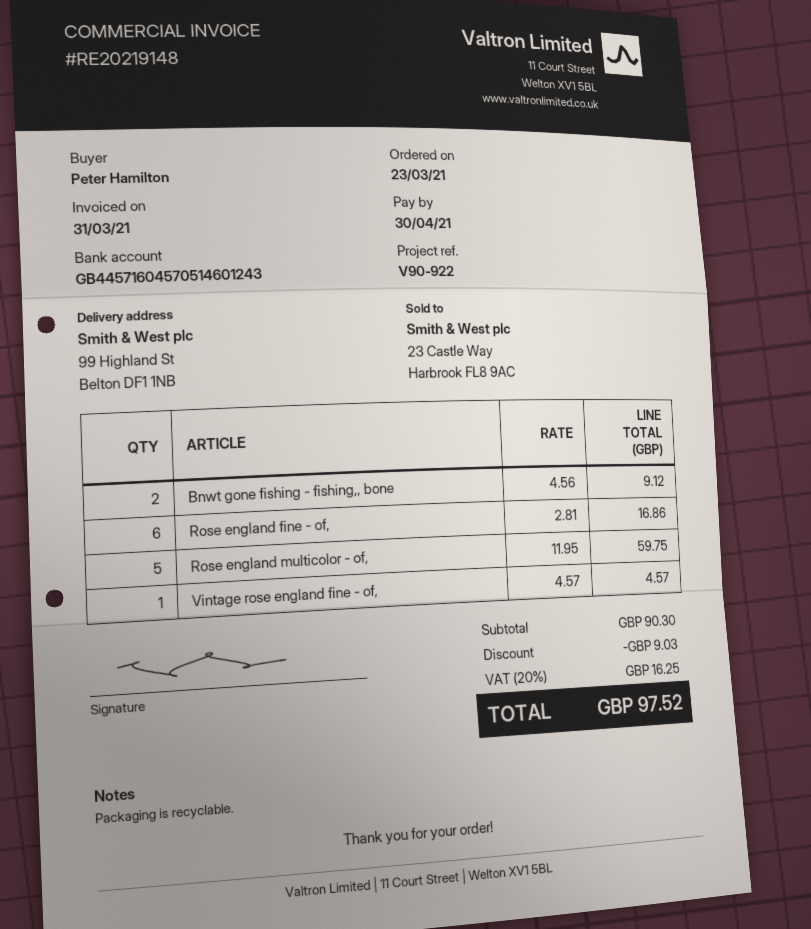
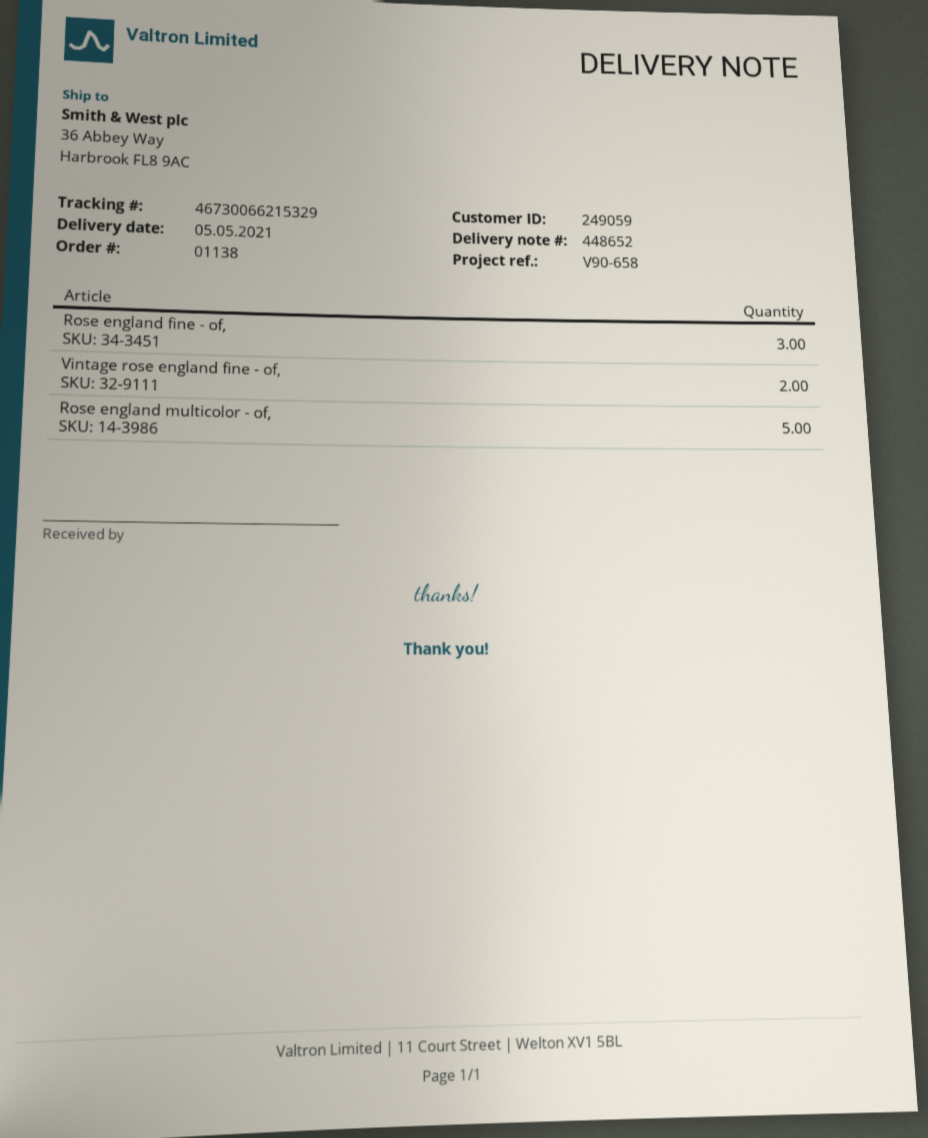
reference: V90-922 -> V90-658
ship to: 99 Highland St, Belton DF1 1NB -> 36 Abbey Way, Harbrook FL8 9AC
Bnwt gone fishing - fishing,, bone: 2 -> none
Rose england fine - of,: 6 -> 3
Vintage rose england fine - of,: 1 -> 2

